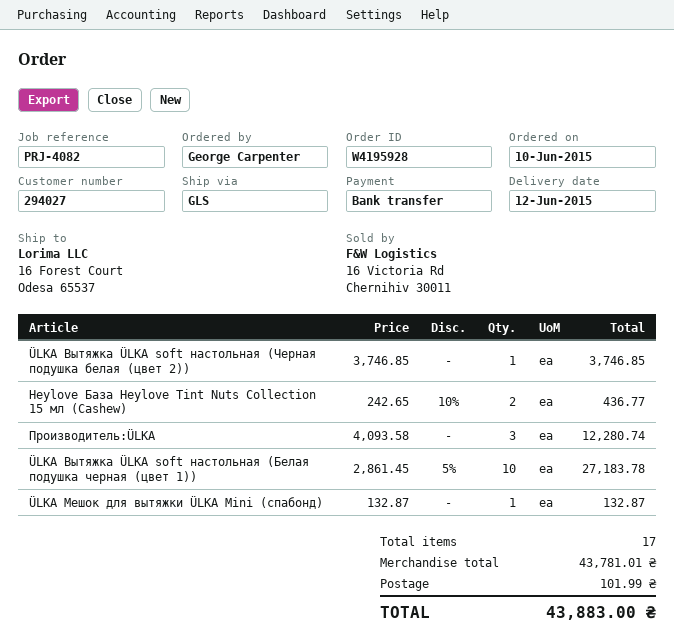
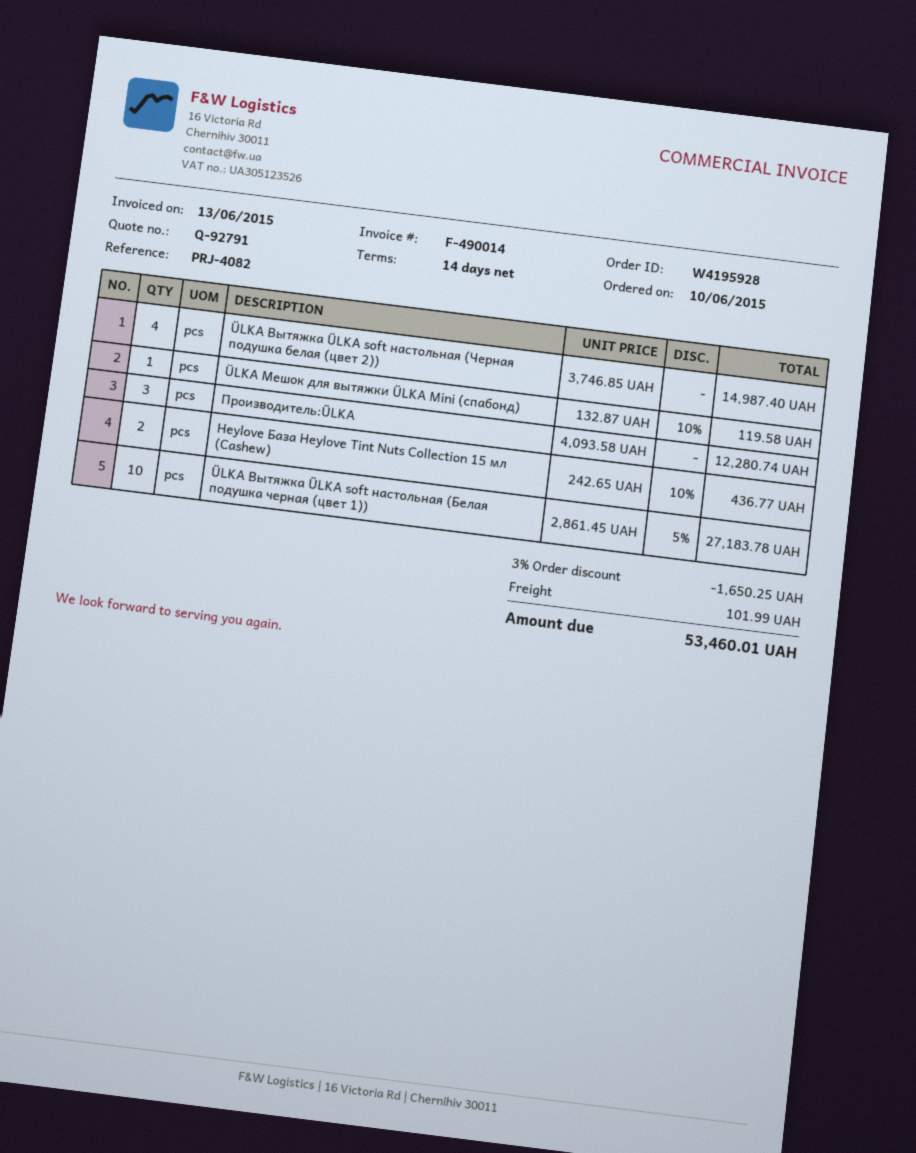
ÜLKA Вытяжка ÜLKA soft настольная (Черная подушка белая (цвет 2)): 1 x 3746.85 = 3746.85 -> 4 x 3746.85 = 14987.40
ÜLKA Мешок для вытяжки ÜLKA Mini (спабонд): 1 x 132.87 = 132.87 -> 1 x 132.87 - 10% = 119.58
discount: none -> 3% = 1650.25
total: 43883.00 -> 53460.01

